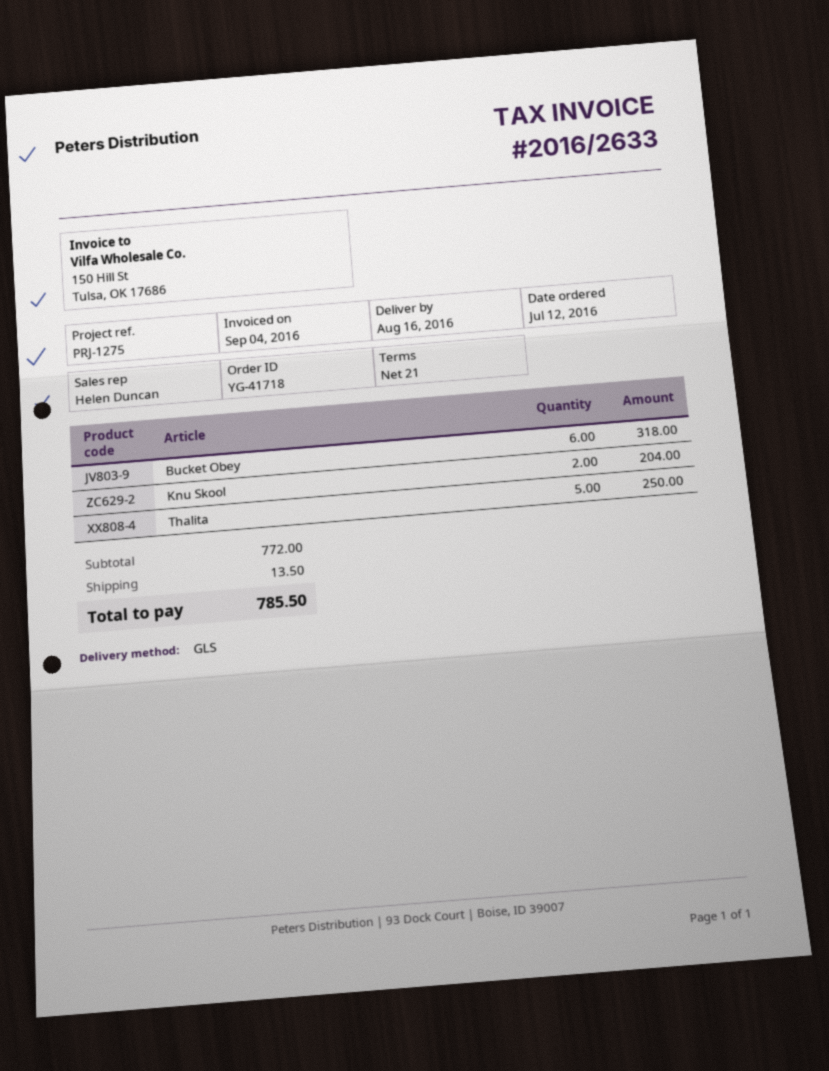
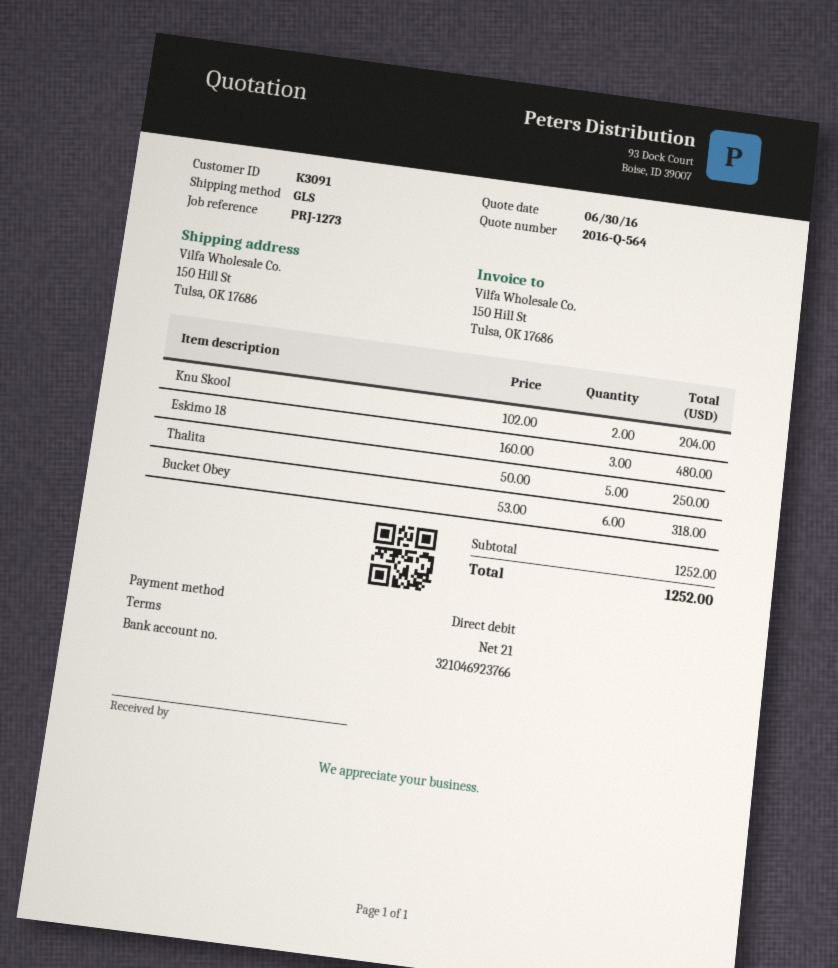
reference: PRJ-1275 -> PRJ-1273
Eskimo 18: none -> 3 for 480.00
subtotal: 772.00 -> 1252.00
shipping: 13.50 -> none
total: 785.50 -> 1252.00

